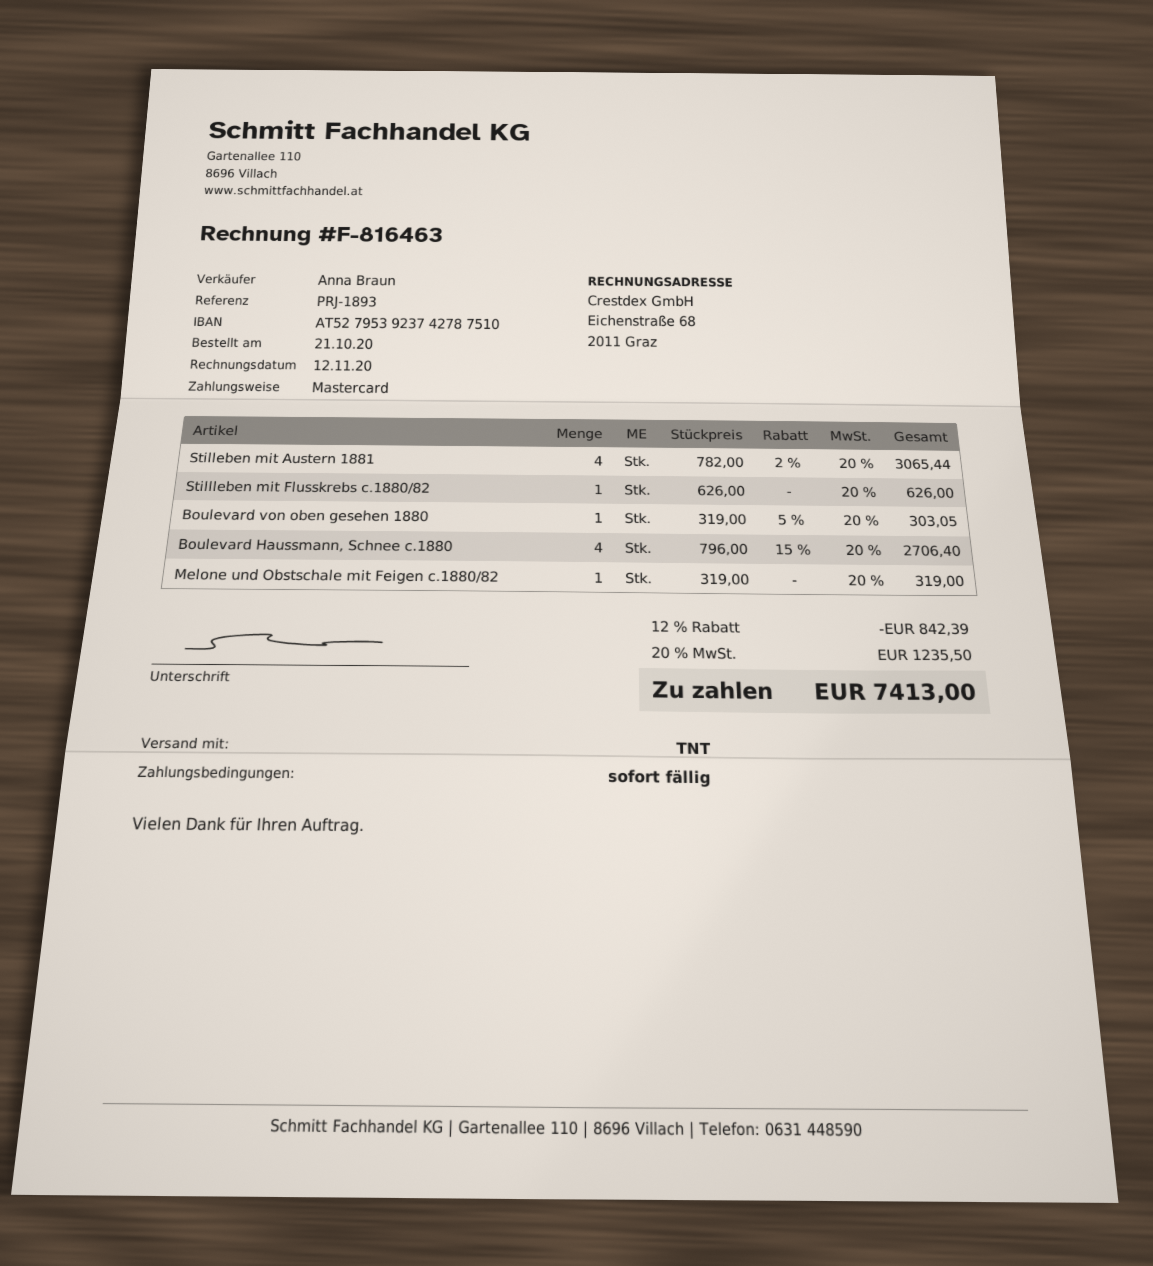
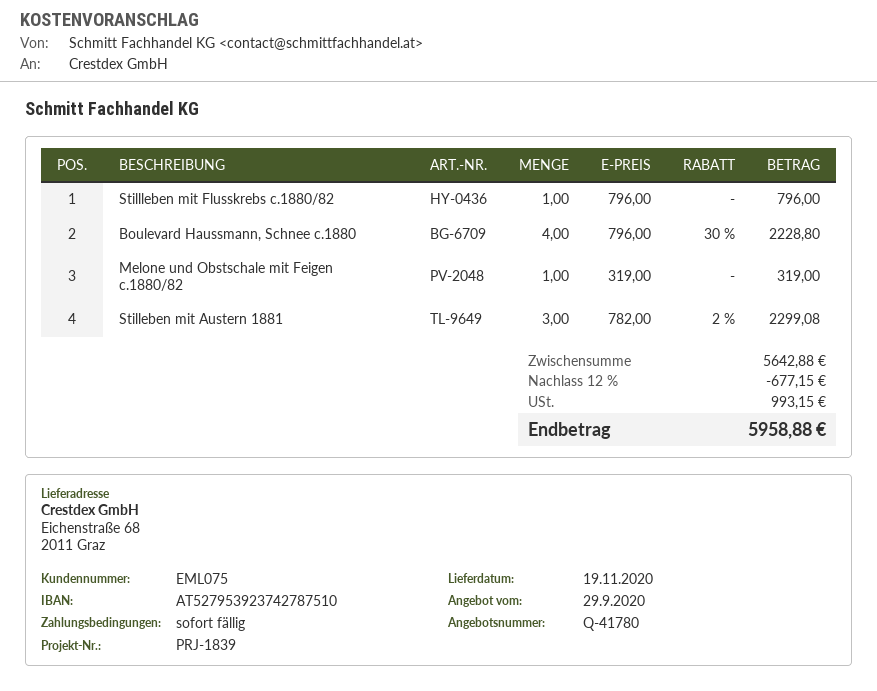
reference: PRJ-1893 -> PRJ-1839
Stilleben mit Austern 1881: 4 x 782.00 - 2% = 3065.44 -> 3 x 782.00 - 2% = 2299.08
Stillleben mit Flusskrebs c.1880/82: 1 x 626.00 = 626.00 -> 1 x 796.00 = 796.00
Boulevard von oben gesehen 1880: 1 x 319.00 - 5% = 303.05 -> none
Boulevard Haussmann, Schnee c.1880: 4 x 796.00 - 15% = 2706.40 -> 4 x 796.00 - 30% = 2228.80
discount: 12% = 842.39 -> 12% = 677.15
tax: 1235.50 -> 993.15
total: 7413.00 -> 5958.88

